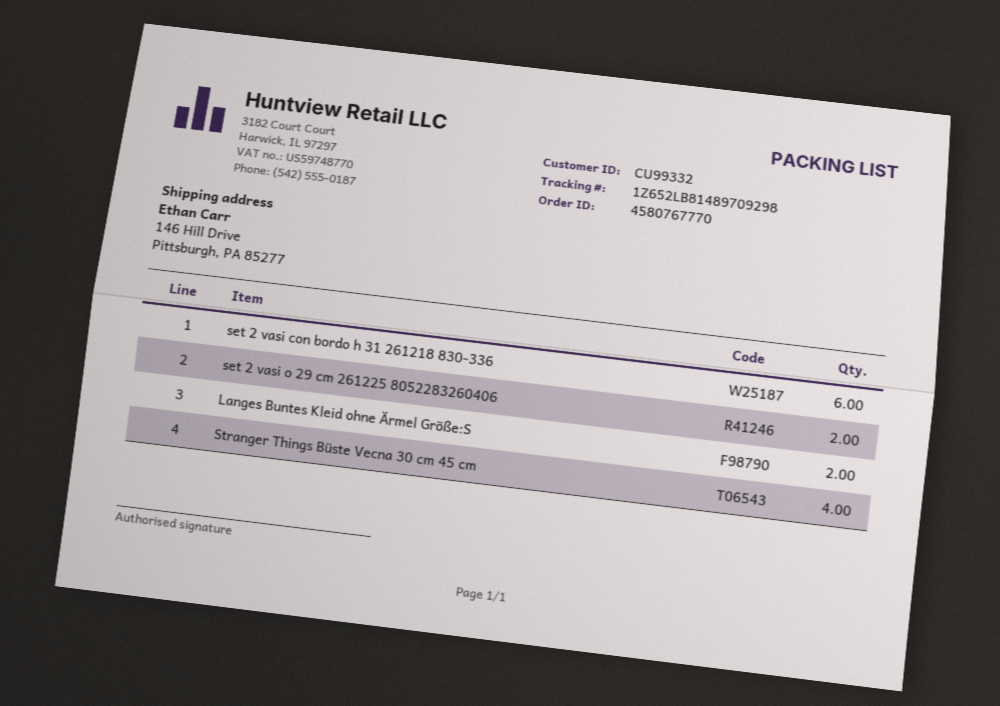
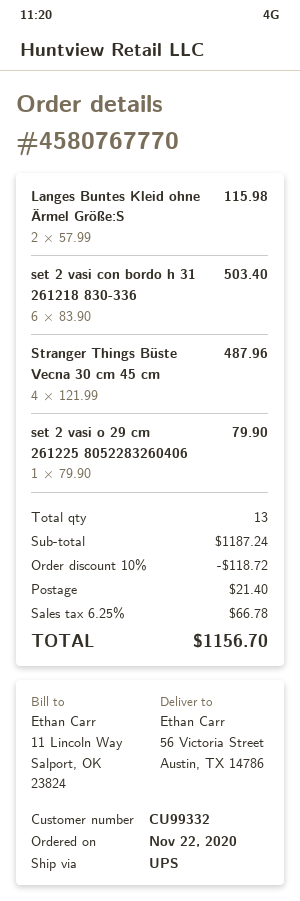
ship to: 146 Hill Drive, Pittsburgh, PA 85277 -> 56 Victoria Street, Austin, TX 14786
set 2 vasi o 29 cm 261225 8052283260406: 2 -> 1

